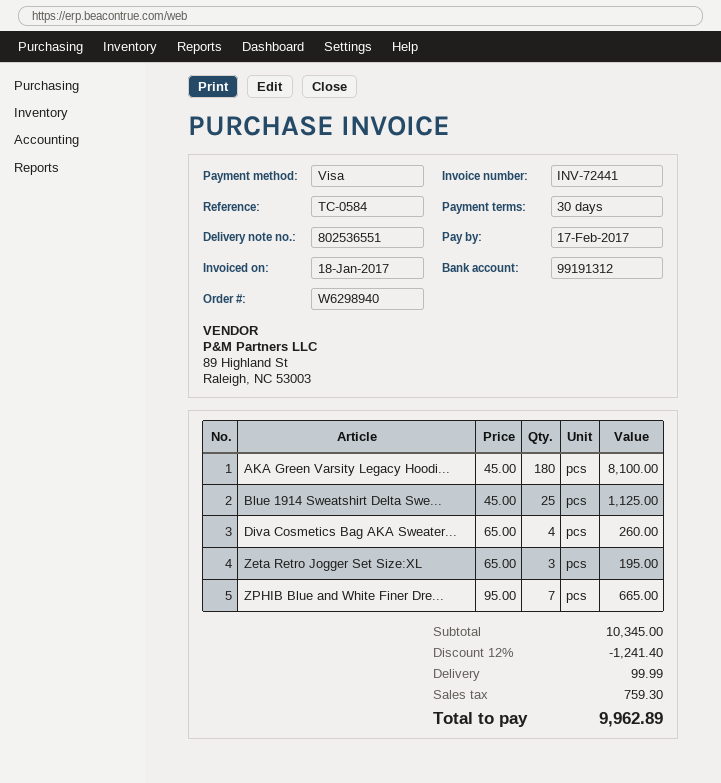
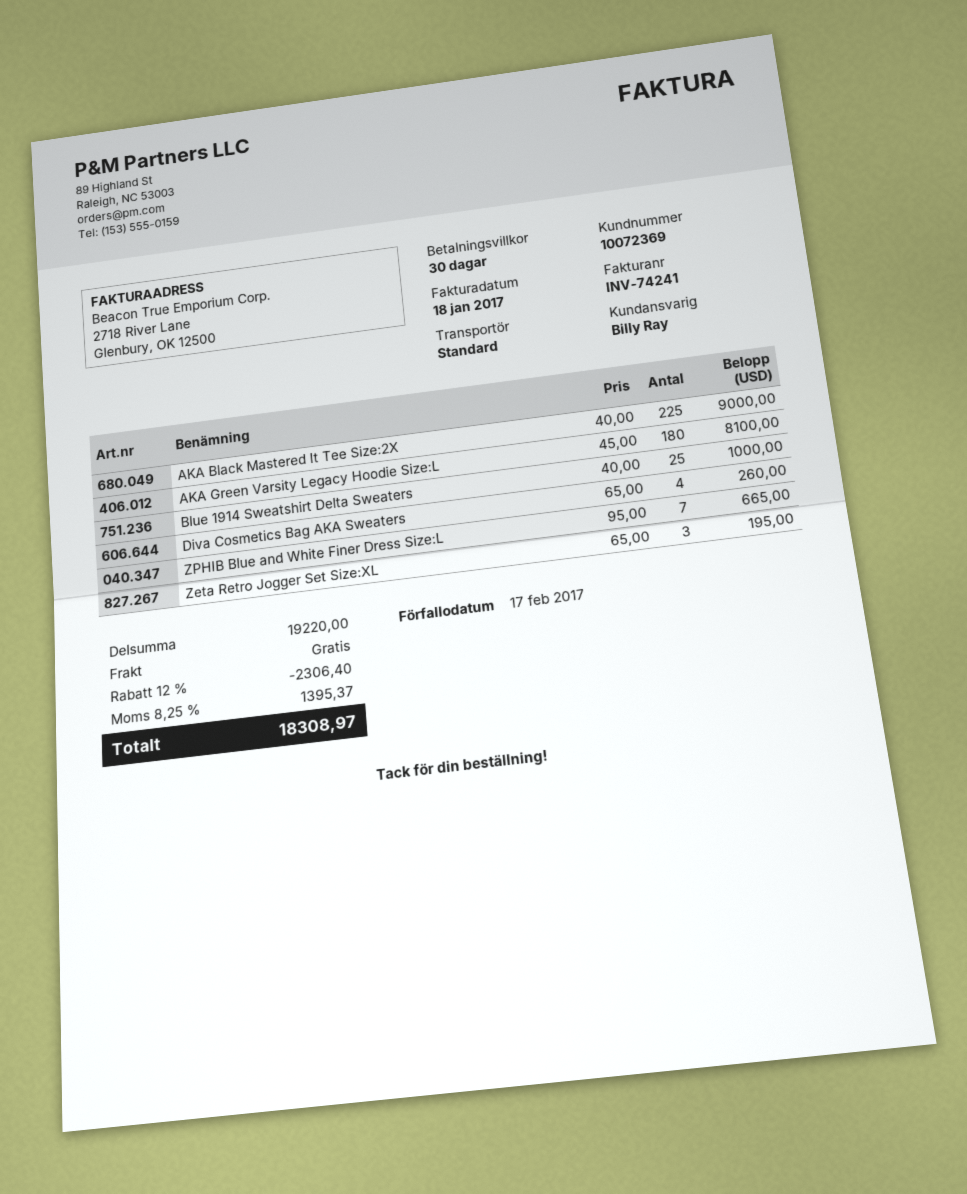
invoice number: INV-72441 -> INV-74241
Blue 1914 Sweatshirt Delta Swe...: 25 x 45.00 = 1125.00 -> 25 x 40.00 = 1000.00
AKA Black Mastered It Tee Size:2X: none -> 225 x 40.00 = 9000.00
subtotal: 10345.00 -> 19220.00
discount: 12% = 1241.40 -> 12% = 2306.40
shipping: 99.99 -> 0.00
tax: 759.30 -> 1395.37
total: 9962.89 -> 18308.97

